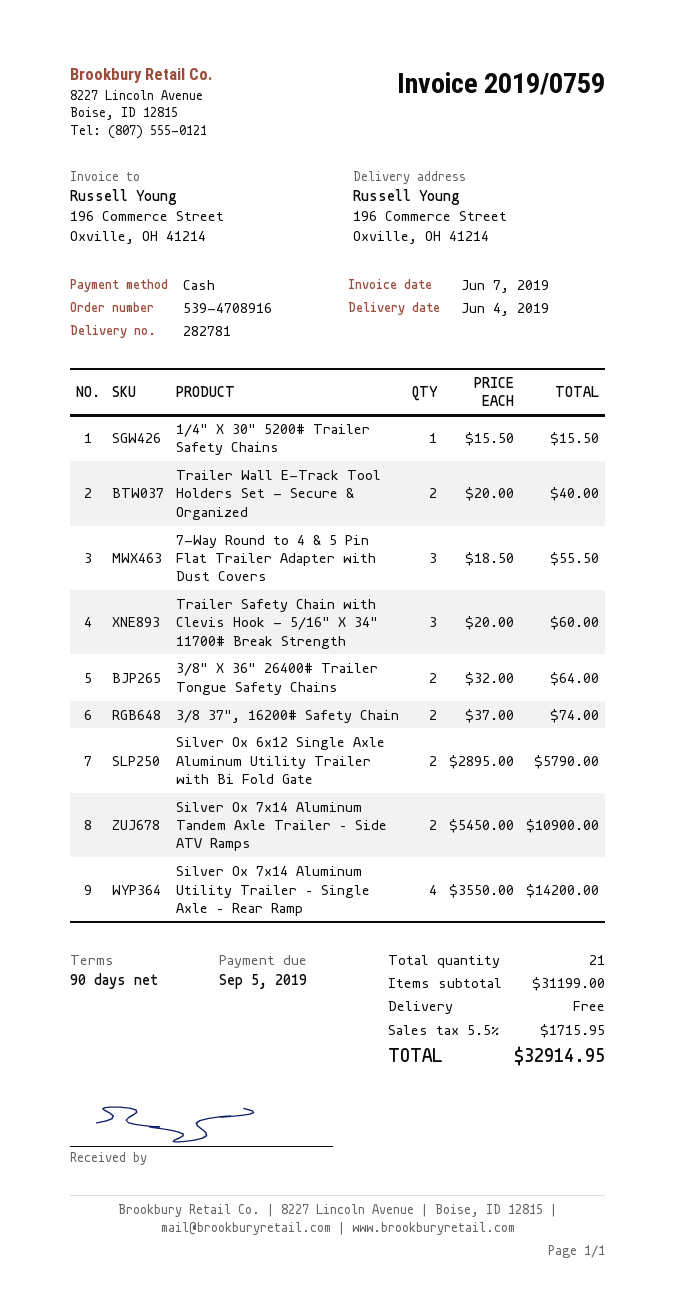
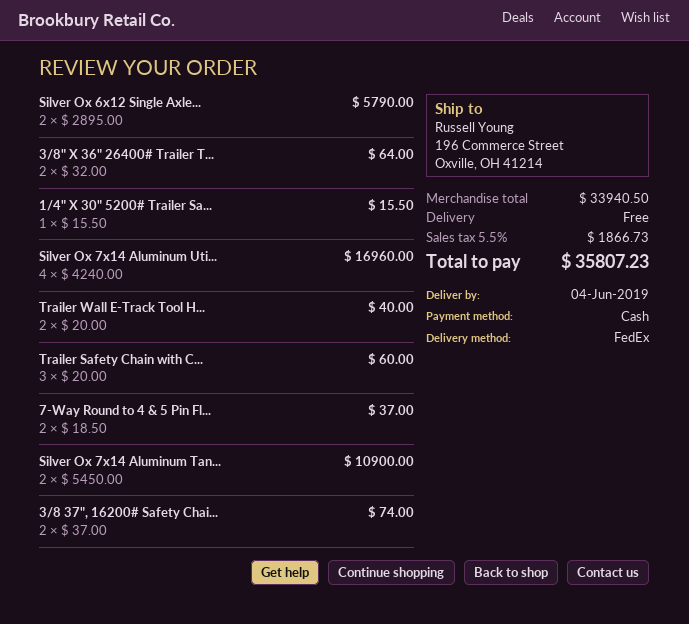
7-Way Round to 4 & 5 Pin Flat Trailer Adapter with Dust Covers: 3 x 18.50 = 55.50 -> 2 x 18.50 = 37.00
Silver Ox 7x14 Aluminum Utility Trailer – Single Axle – Rear Ramp: 4 x 3550.00 = 14200.00 -> 4 x 4240.00 = 16960.00
subtotal: 31199.00 -> 33940.50
tax: 5.5% = 1715.95 -> 5.5% = 1866.73
total: 32914.95 -> 35807.23

